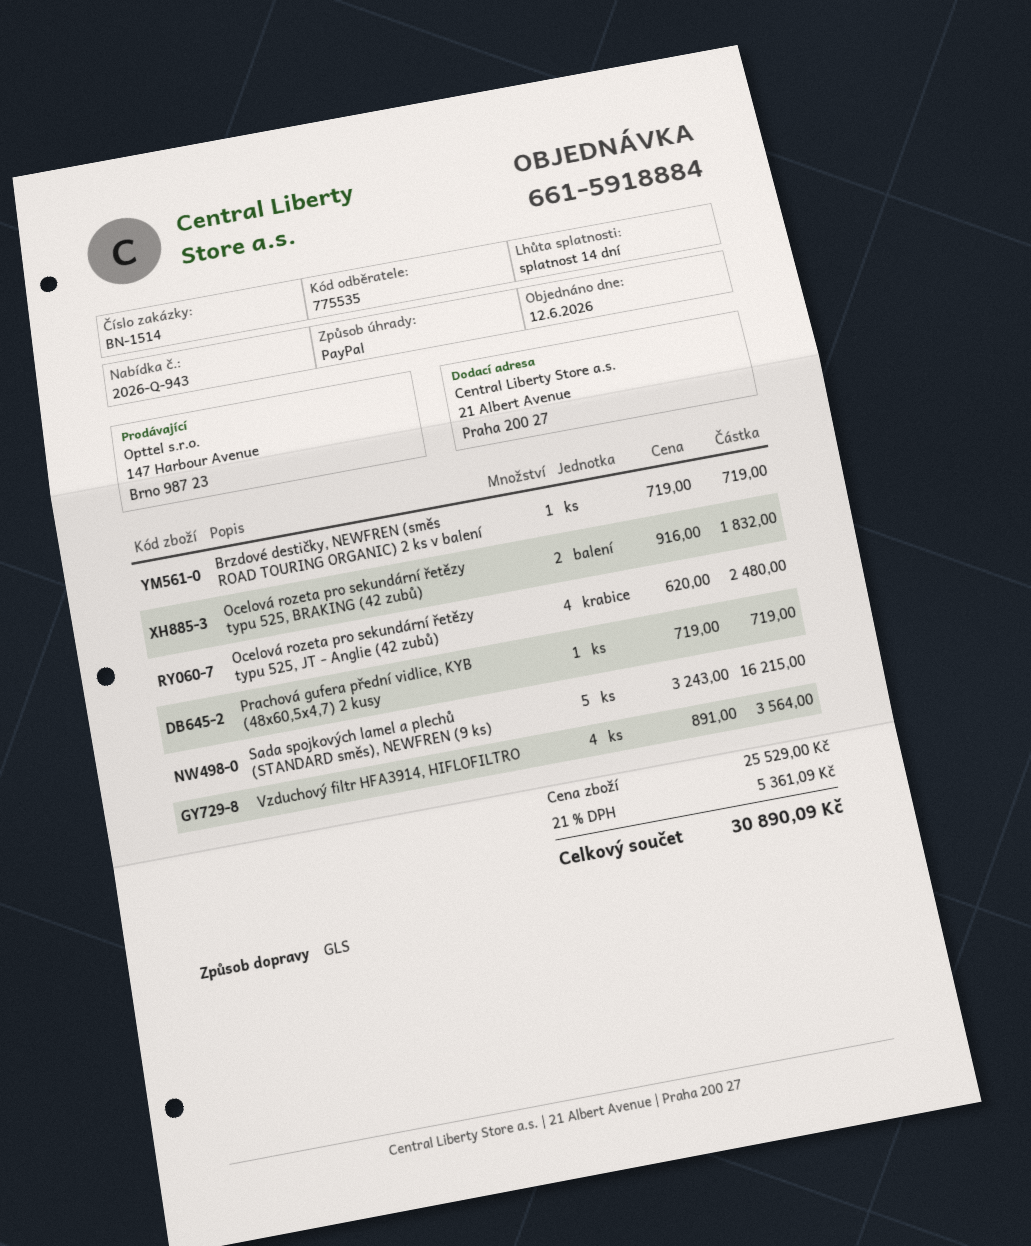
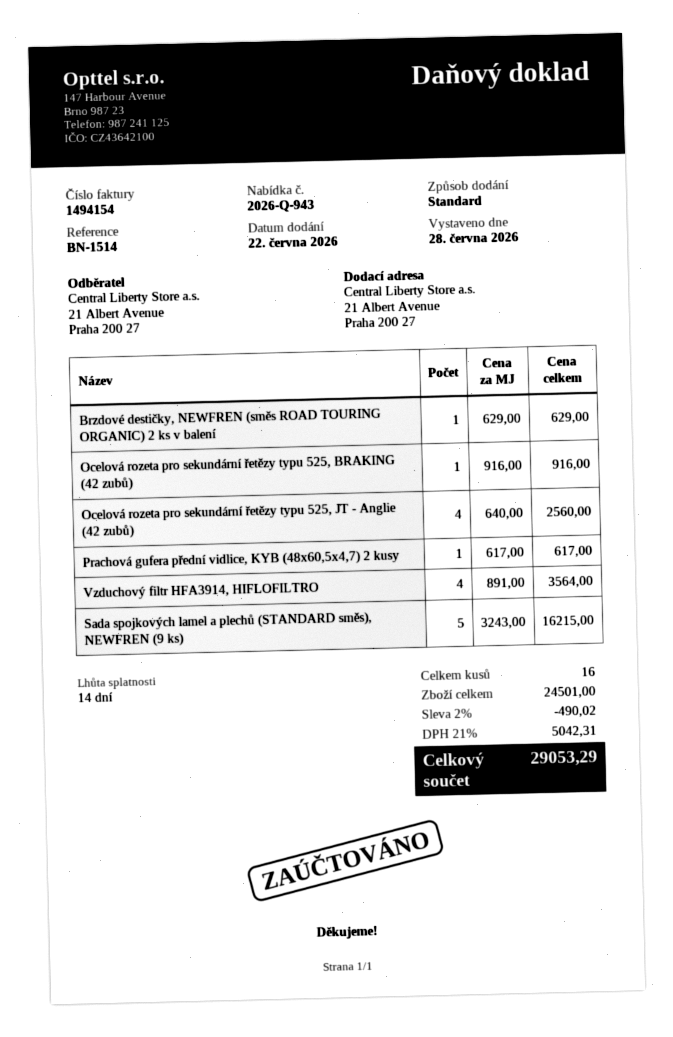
shipping method: GLS -> standard
Brzdové destičky, NEWFREN (směs ROAD TOURING ORGANIC) 2 ks v balení: 1 x 719.00 = 719.00 -> 1 x 629.00 = 629.00
Ocelová rozeta pro sekundární řetězy typu 525, BRAKING (42 zubů): 2 x 916.00 = 1832.00 -> 1 x 916.00 = 916.00
Ocelová rozeta pro sekundární řetězy typu 525, JT - Anglie (42 zubů): 4 x 620.00 = 2480.00 -> 4 x 640.00 = 2560.00
Prachová gufera přední vidlice, KYB (48x60,5x4,7) 2 kusy: 1 x 719.00 = 719.00 -> 1 x 617.00 = 617.00
subtotal: 25529.00 -> 24501.00
discount: none -> 2% = 490.02
tax: 21% = 5361.09 -> 21% = 5042.31
total: 30890.09 -> 29053.29

